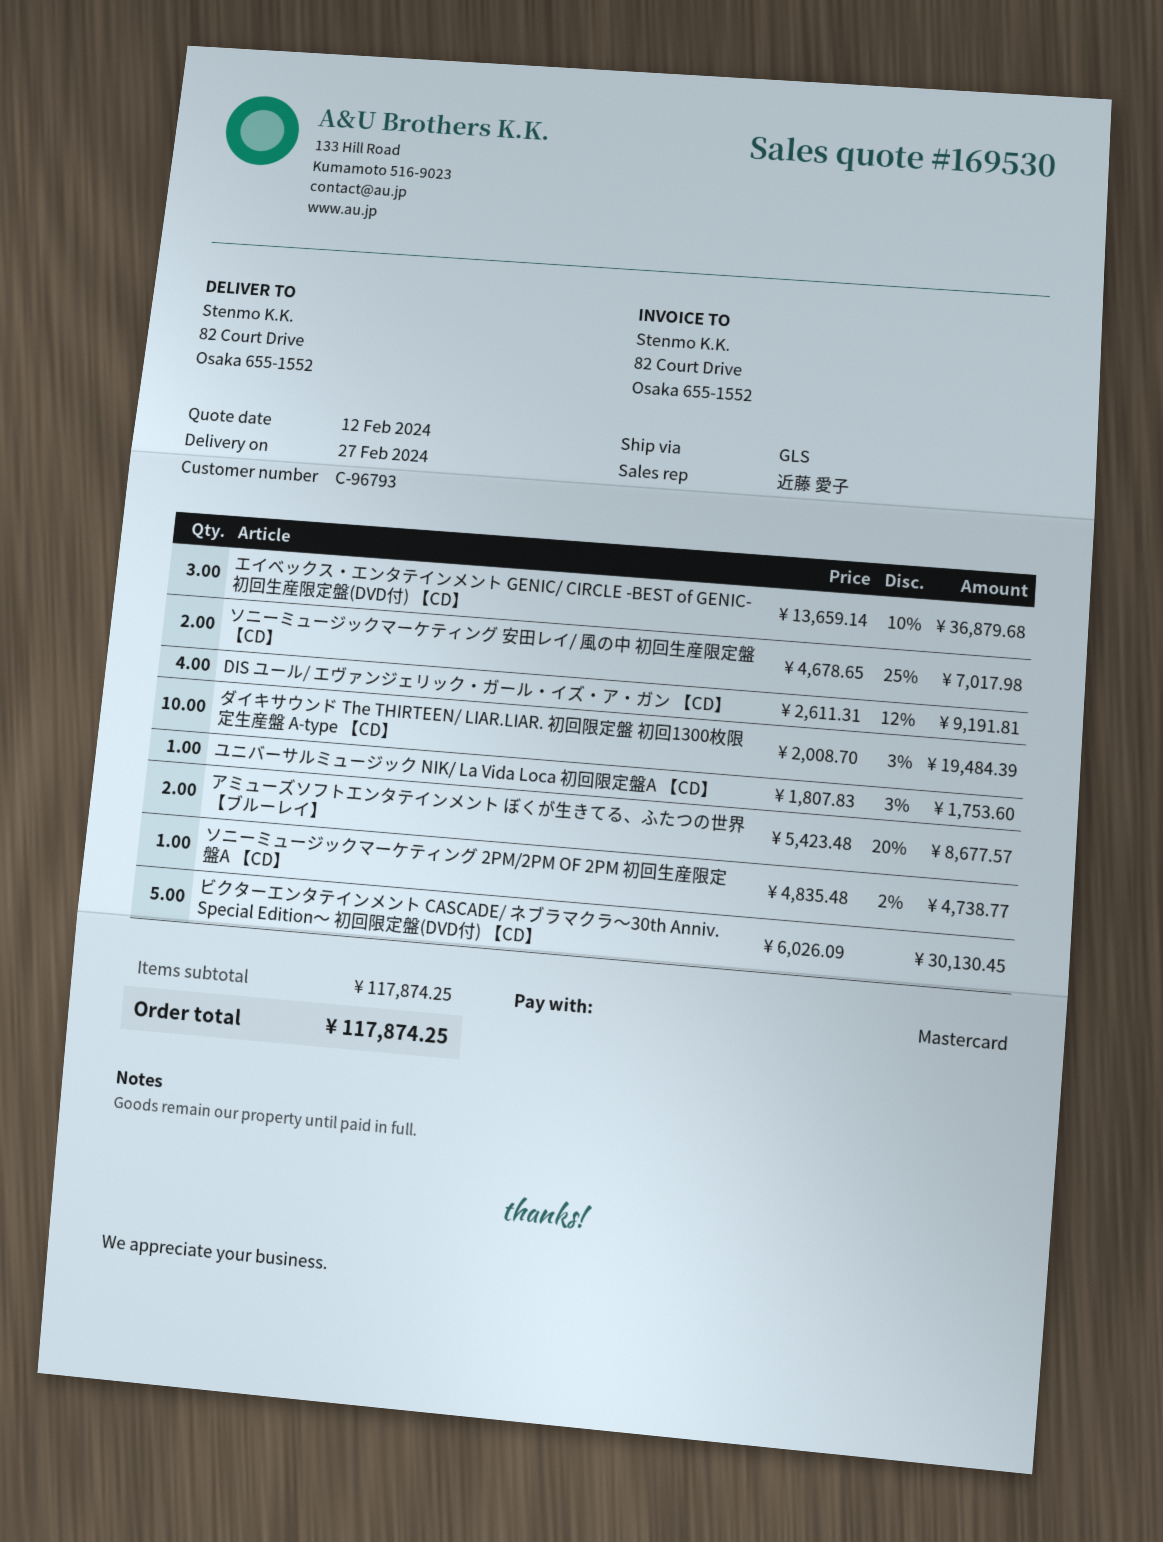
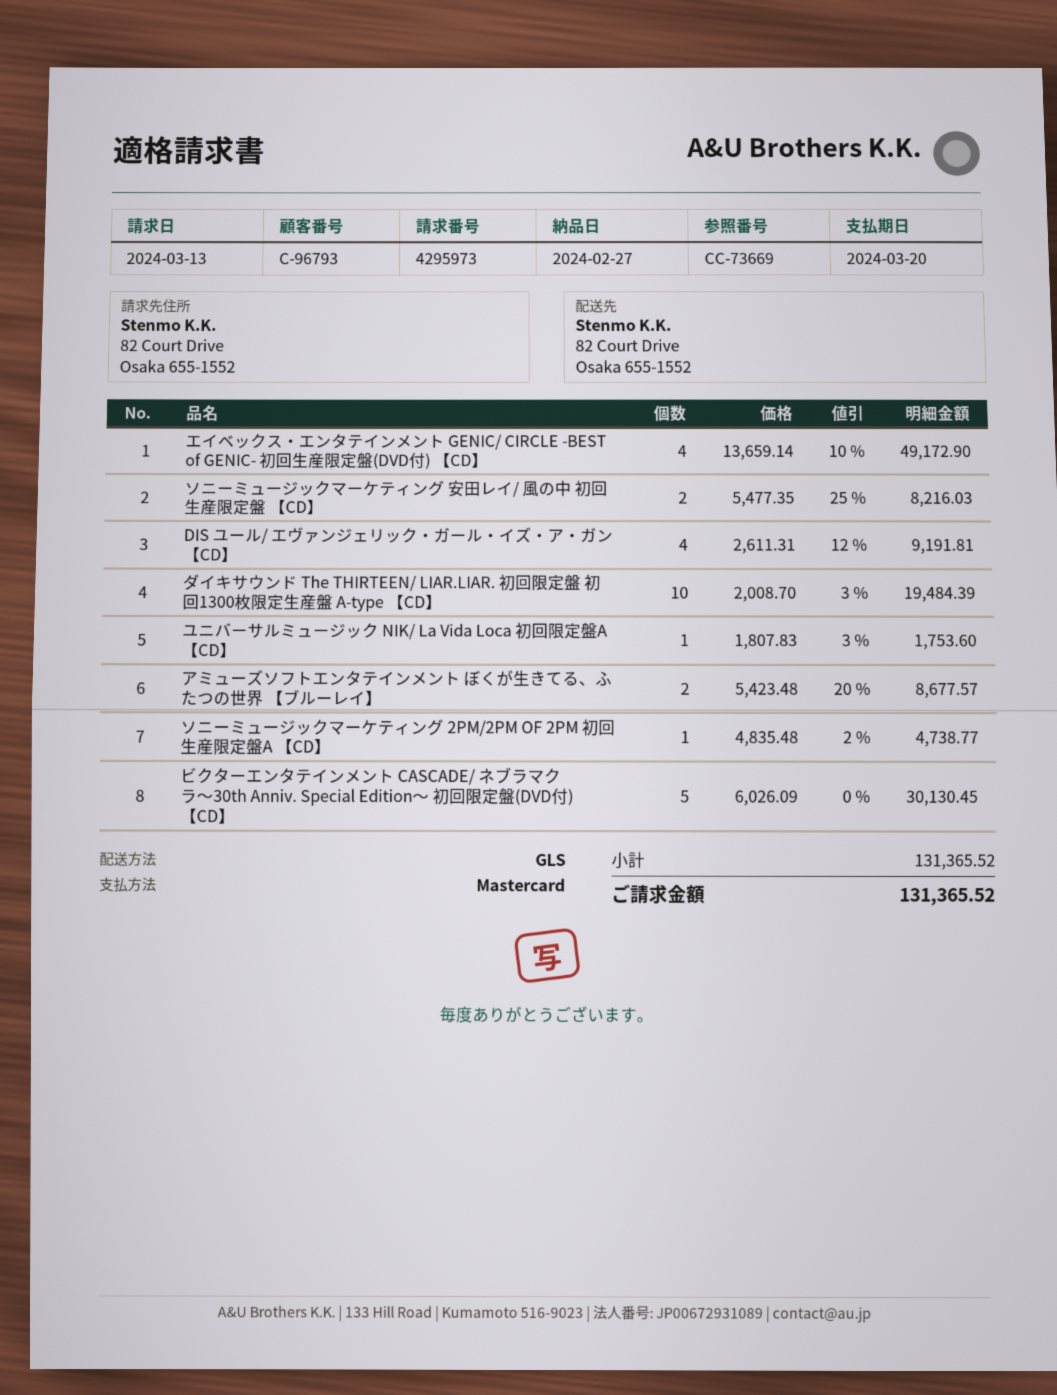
エイベックス・エンタテインメント GENIC/ CIRCLE -BEST of GENIC- 初回生産限定盤(DVD付) 【CD】: 3 x 13659.14 - 10% = 36879.68 -> 4 x 13659.14 - 10% = 49172.90
ソニーミュージックマーケティング 安田レイ/ 風の中 初回生産限定盤 【CD】: 2 x 4678.65 - 25% = 7017.98 -> 2 x 5477.35 - 25% = 8216.03
subtotal: 117874.25 -> 131365.52
total: 117874.25 -> 131365.52

